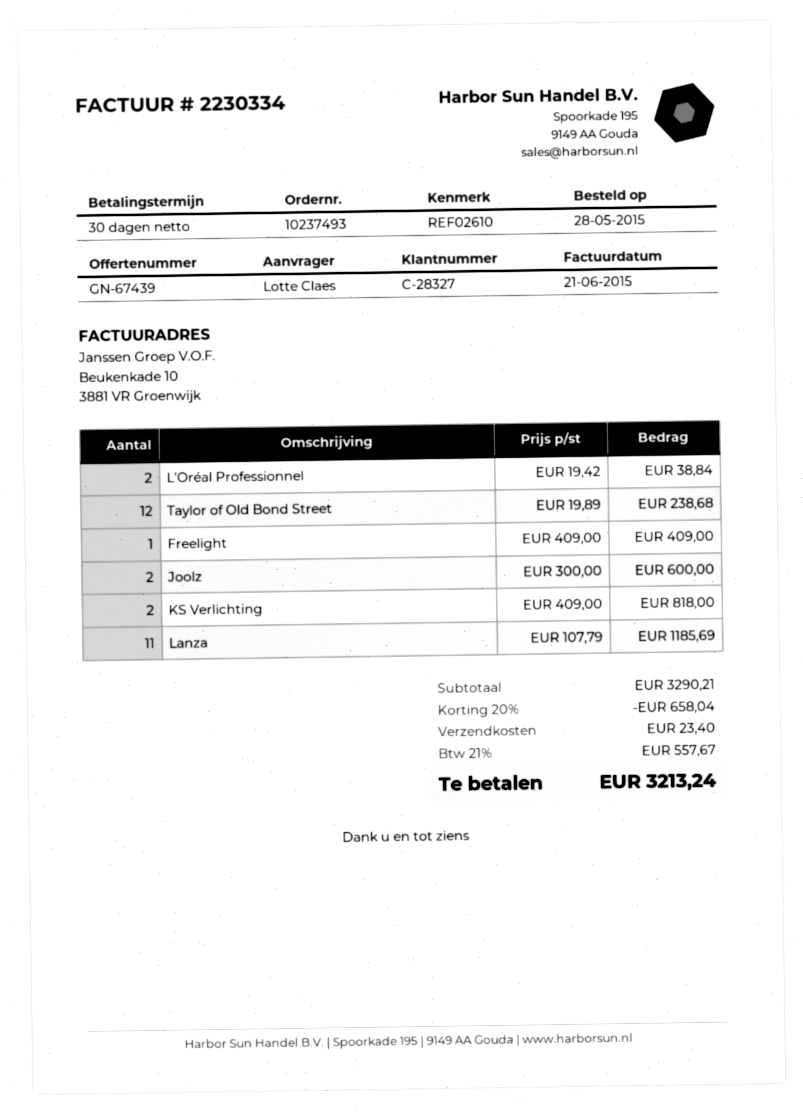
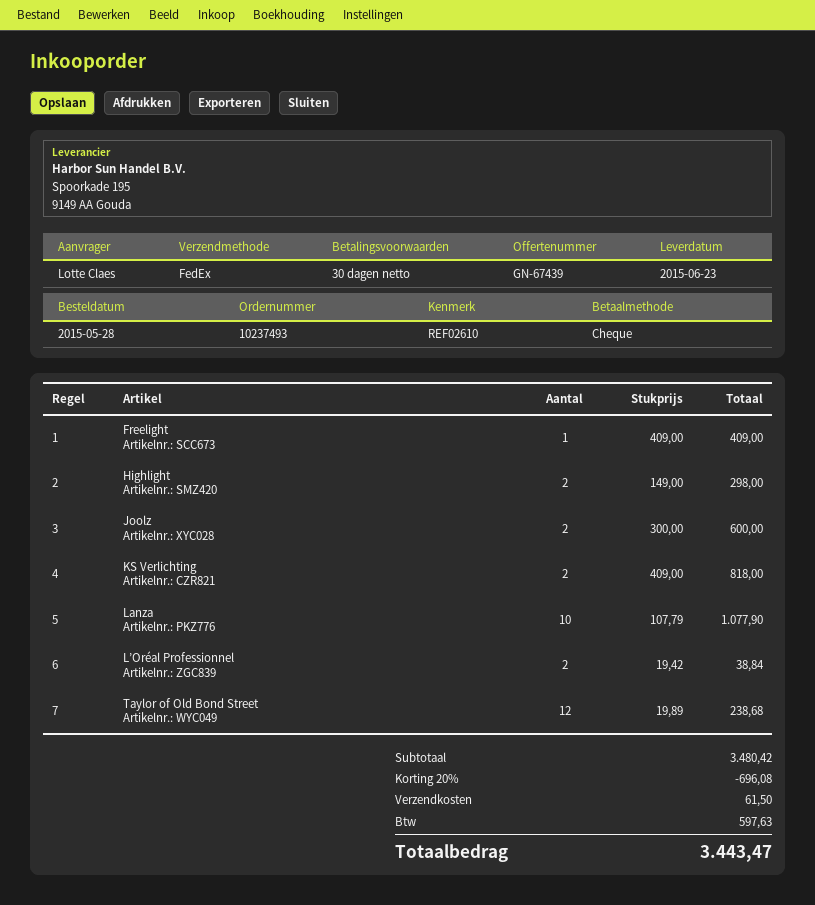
Lanza: 11 x 107.79 = 1185.69 -> 10 x 107.79 = 1077.90
Highlight: none -> 2 x 149.00 = 298.00
subtotal: 3290.21 -> 3480.42
discount: 20% = 658.04 -> 20% = 696.08
shipping: 23.40 -> 61.50
tax: 557.67 -> 597.63
total: 3213.24 -> 3443.47

